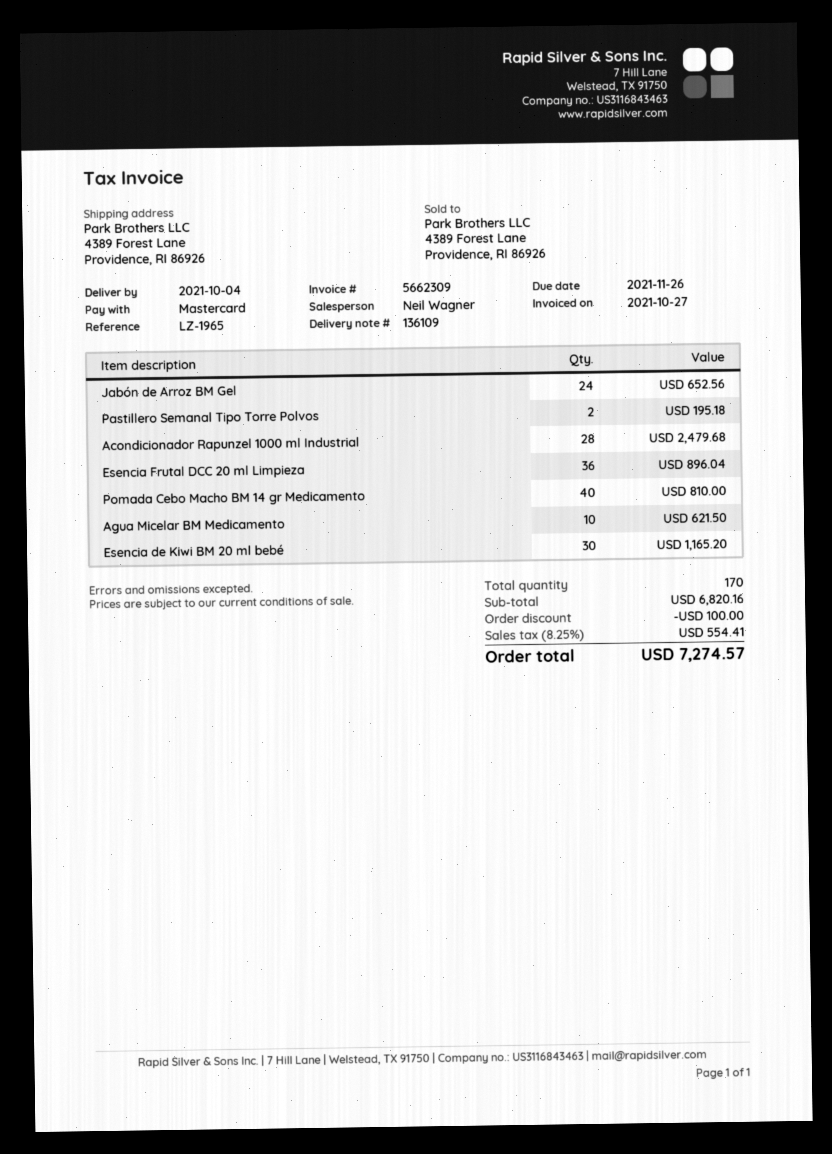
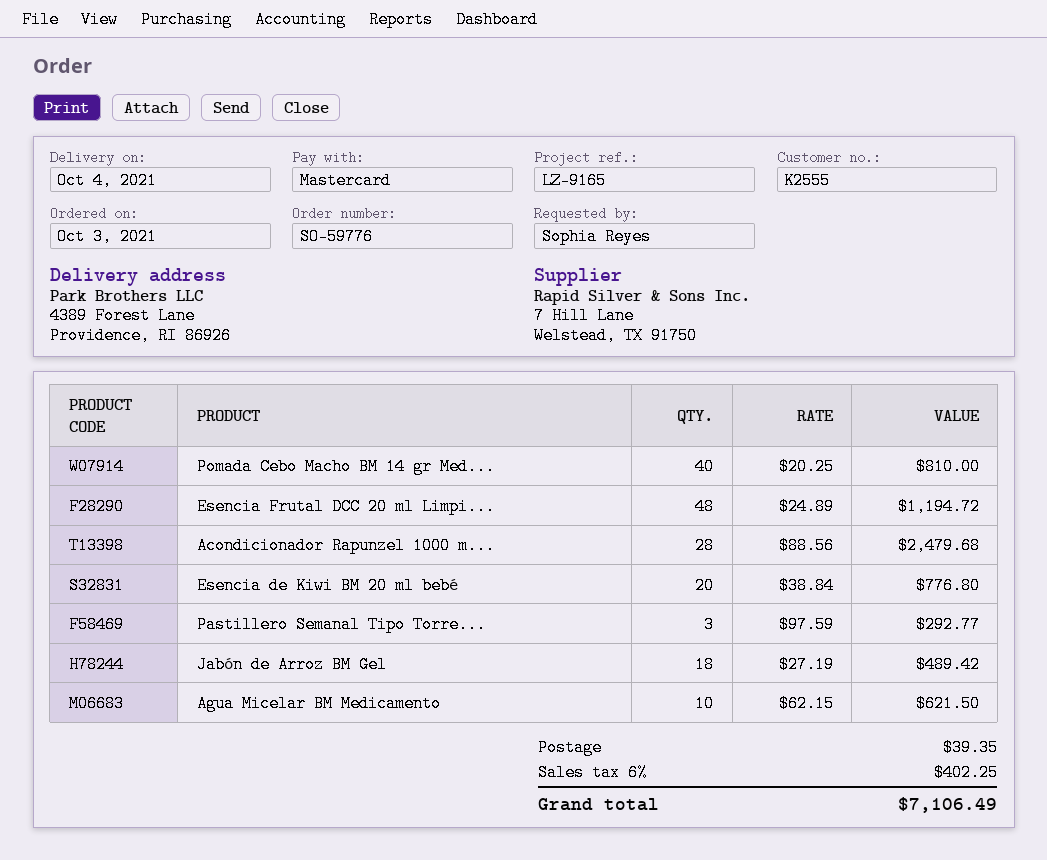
reference: LZ-1965 -> LZ-9165
Jabón de Arroz BM Gel: 24 for 652.56 -> 18 for 489.42
Pastillero Semanal Tipo Torre Polvos: 2 for 195.18 -> 3 for 292.77
Esencia Frutal DCC 20 ml Limpieza: 36 for 896.04 -> 48 for 1194.72
Esencia de Kiwi BM 20 ml bebé: 30 for 1165.20 -> 20 for 776.80
discount: 100.00 -> none
shipping: none -> 39.35
tax: 8.25% = 554.41 -> 6% = 402.25
total: 7274.57 -> 7106.49

